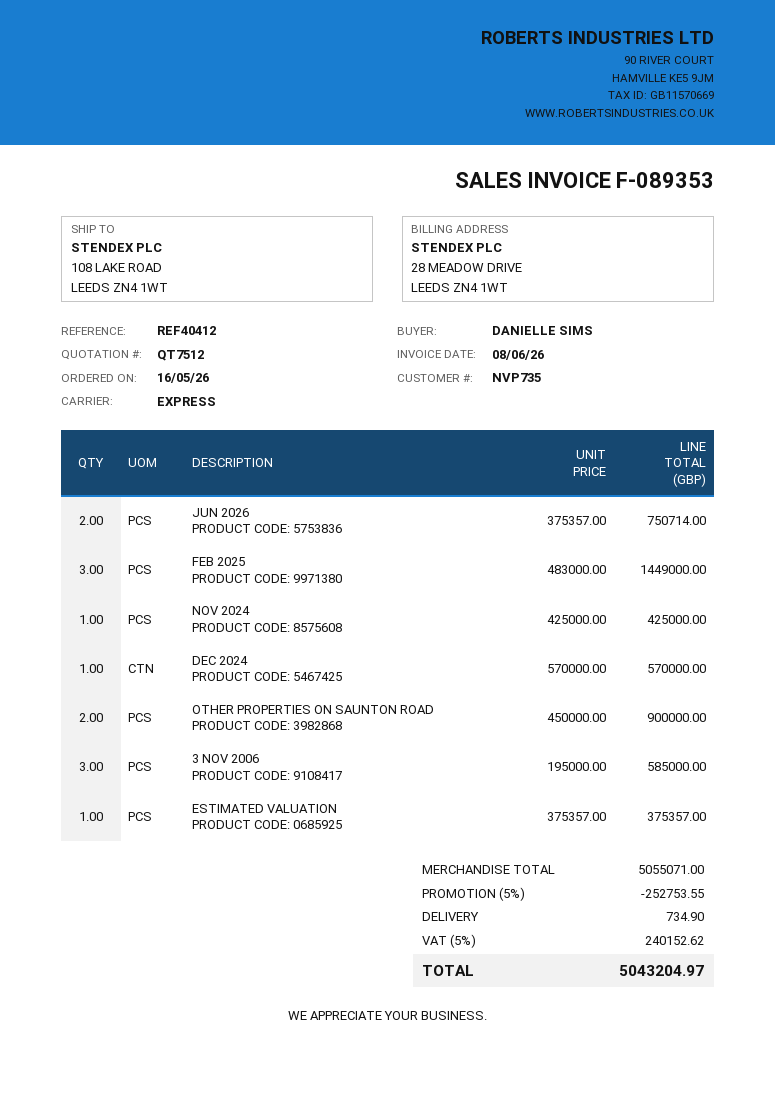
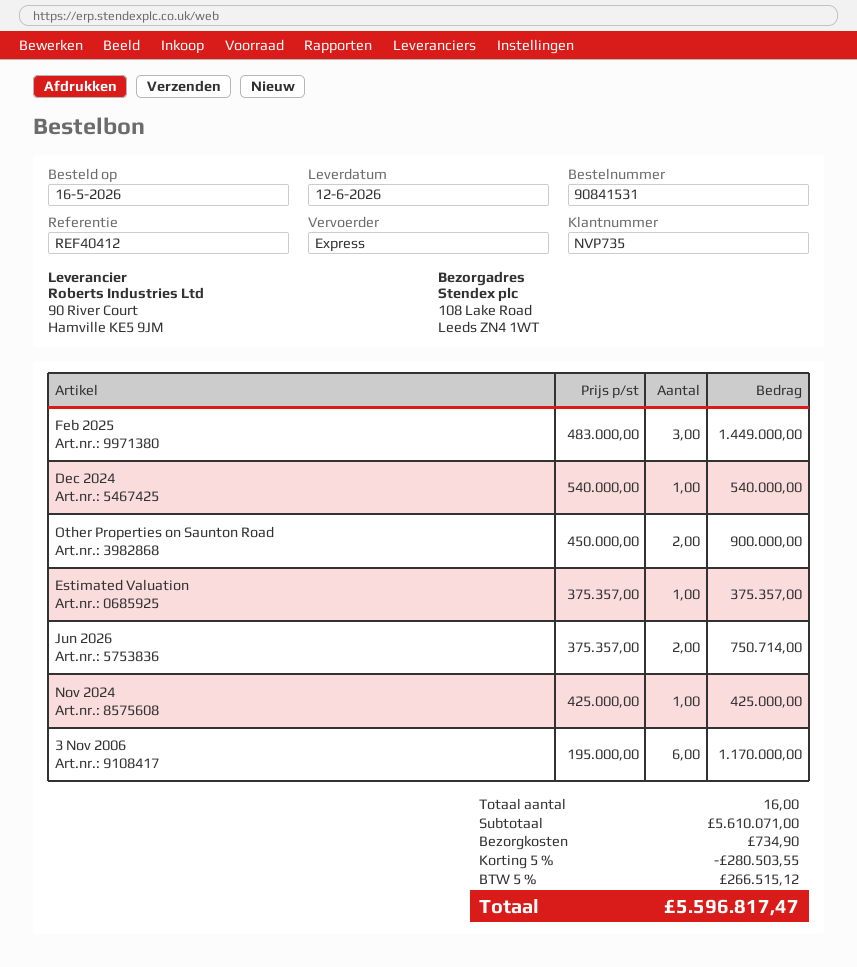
DEC 2024: 1 x 570000.00 = 570000.00 -> 1 x 540000.00 = 540000.00
3 NOV 2006: 3 x 195000.00 = 585000.00 -> 6 x 195000.00 = 1170000.00
subtotal: 5055071.00 -> 5610071.00
discount: 5% = 252753.55 -> 5% = 280503.55
tax: 5% = 240152.62 -> 5% = 266515.12
total: 5043204.97 -> 5596817.47

